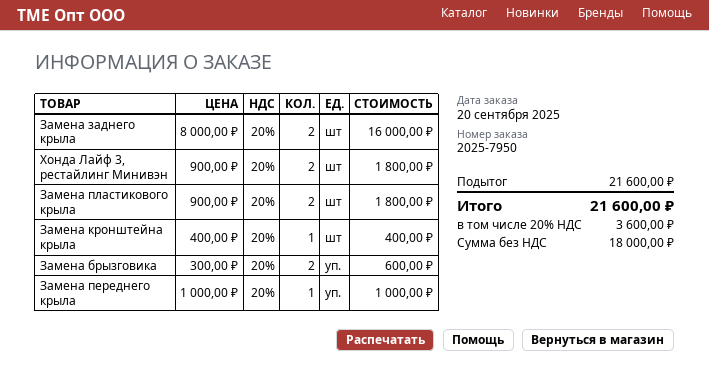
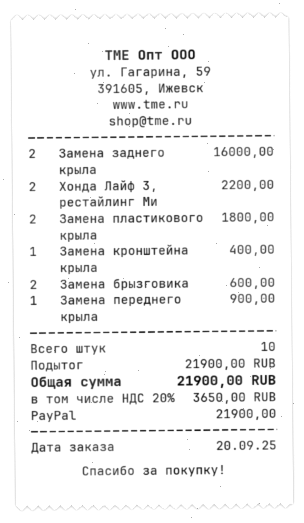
Хонда Лайф 3, рестайлинг Минивэн: 2 for 1800.00 -> 2 for 2200.00
Замена переднего крыла: 1 for 1000.00 -> 1 for 900.00
subtotal: 21600.00 -> 21900.00
tax: 20% = 3600.00 -> 20% = 3650.00
total: 21600.00 -> 21900.00

